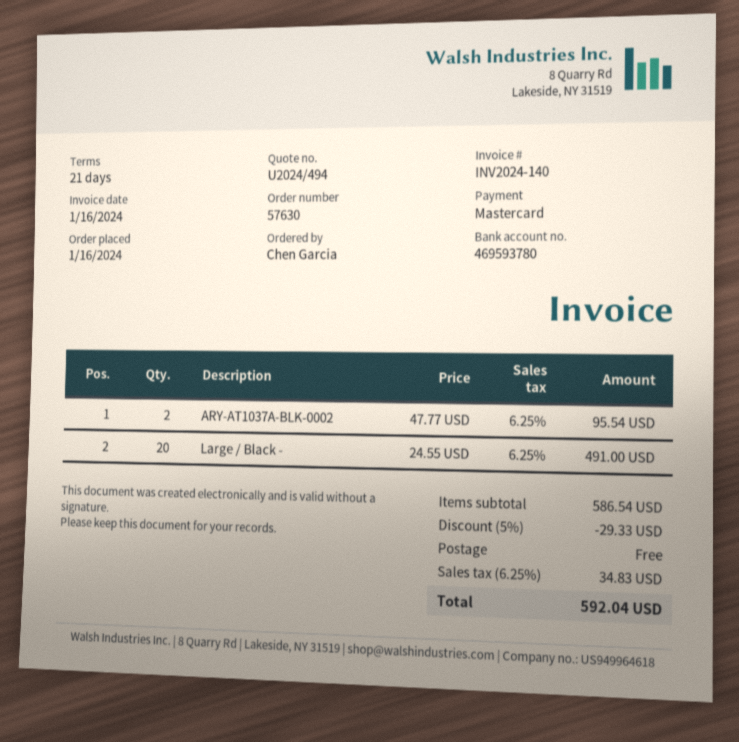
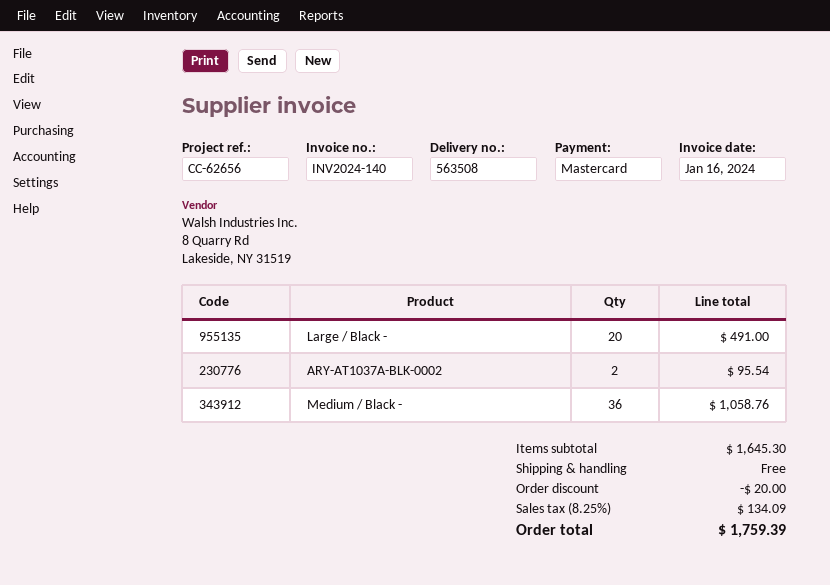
Medium / Black -: none -> 36 for 1058.76
subtotal: 586.54 -> 1645.30
discount: 29.33 -> 20.00
tax: 6.25% = 34.83 -> 8.25% = 134.09
total: 592.04 -> 1759.39

